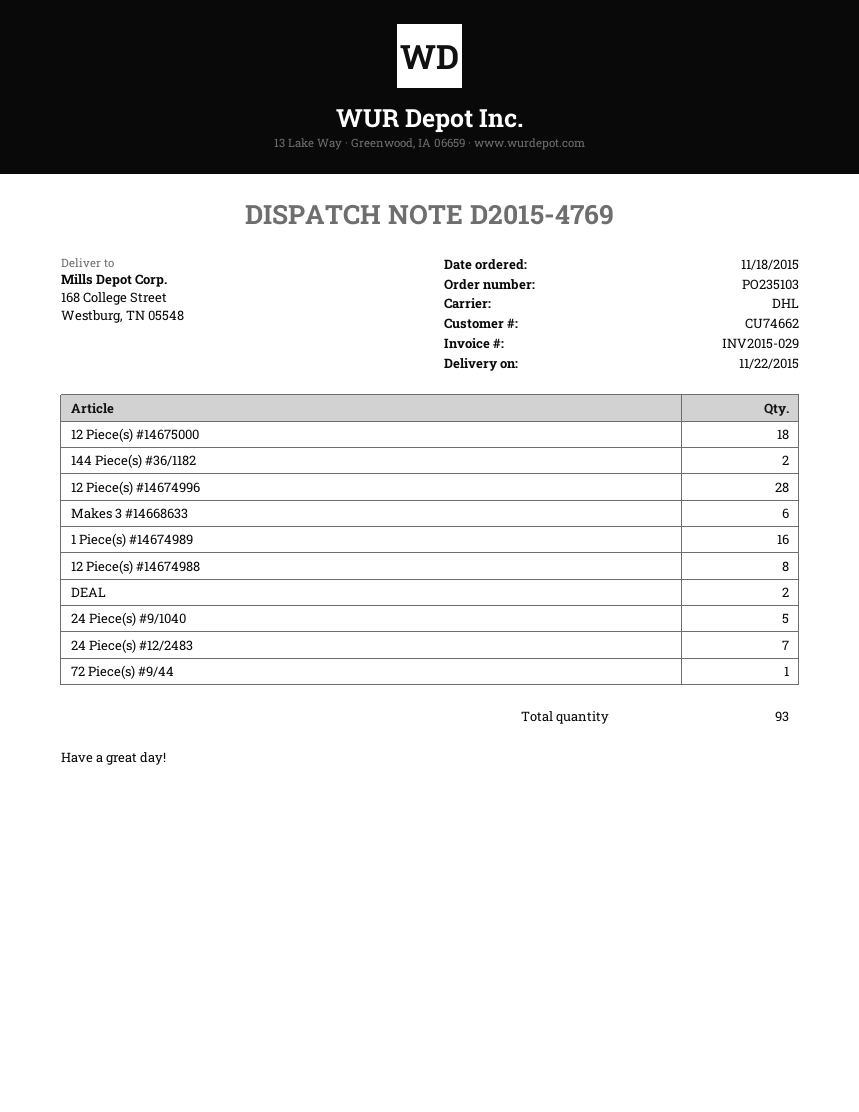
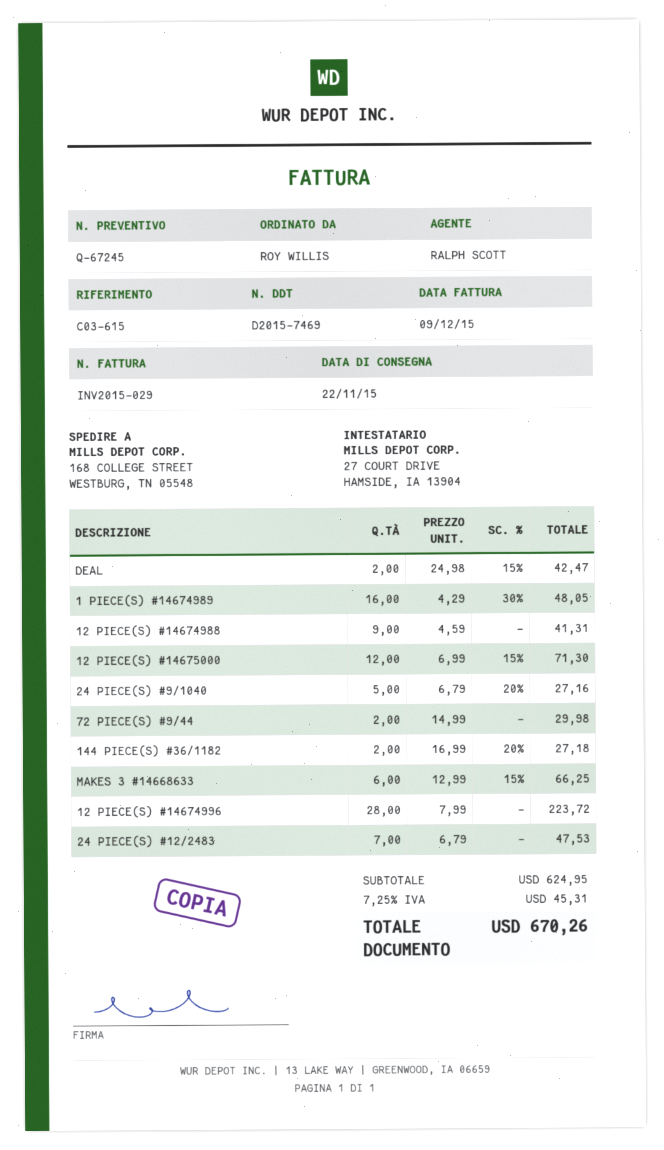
delivery note number: D2015-4769 -> D2015-7469
12 Piece(s) #14675000: 18 -> 12
12 Piece(s) #14674988: 8 -> 9
72 Piece(s) #9/44: 1 -> 2

